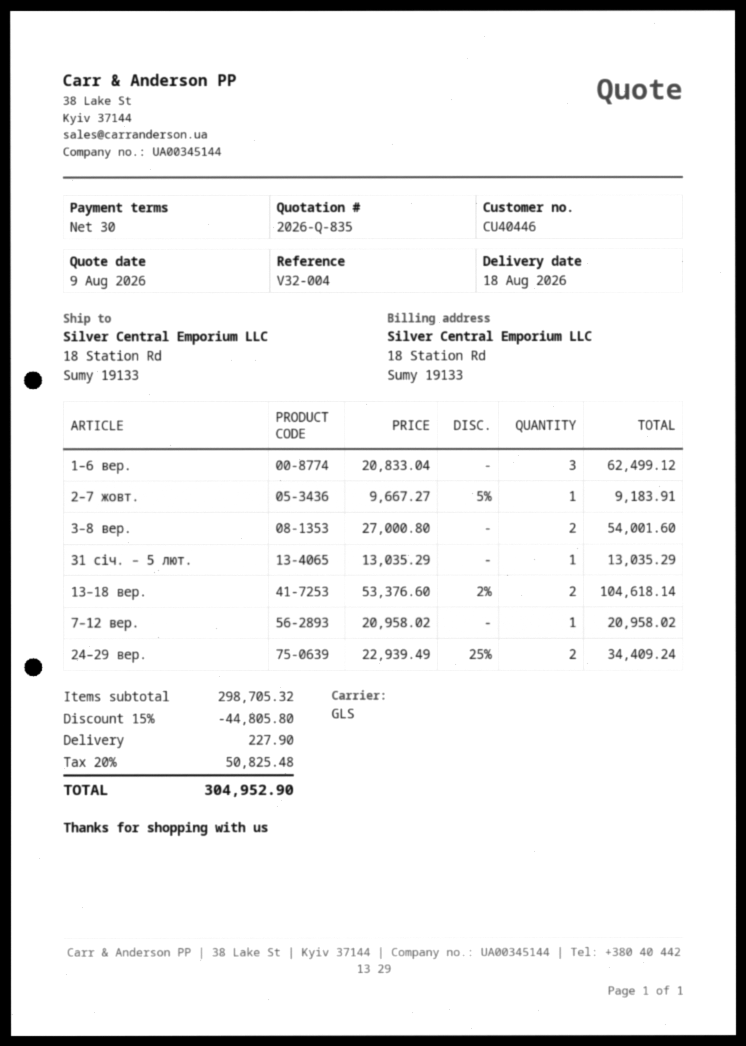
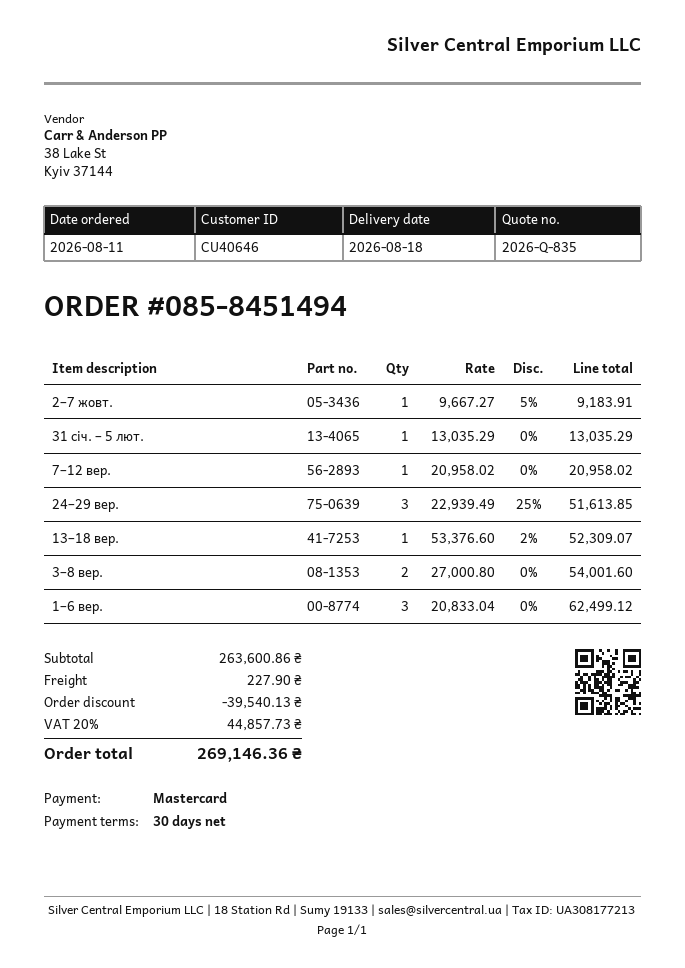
customer number: CU40446 -> CU40646
13–18 вер.: 2 x 53376.60 - 2% = 104618.14 -> 1 x 53376.60 - 2% = 52309.07
24–29 вер.: 2 x 22939.49 - 25% = 34409.24 -> 3 x 22939.49 - 25% = 51613.85
subtotal: 298705.32 -> 263600.86
discount: 44805.80 -> 39540.13
tax: 20% = 50825.48 -> 20% = 44857.73
total: 304952.90 -> 269146.36

